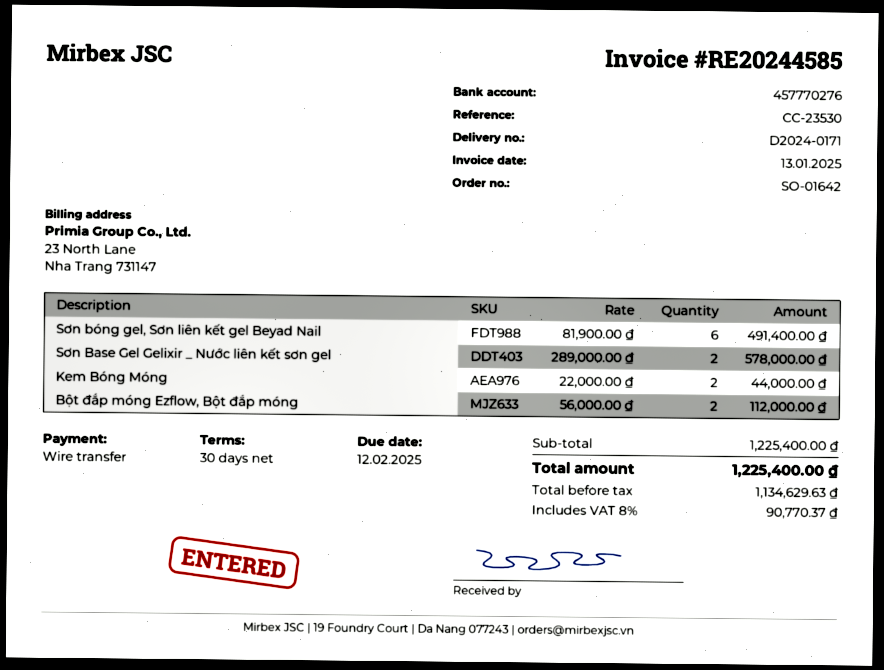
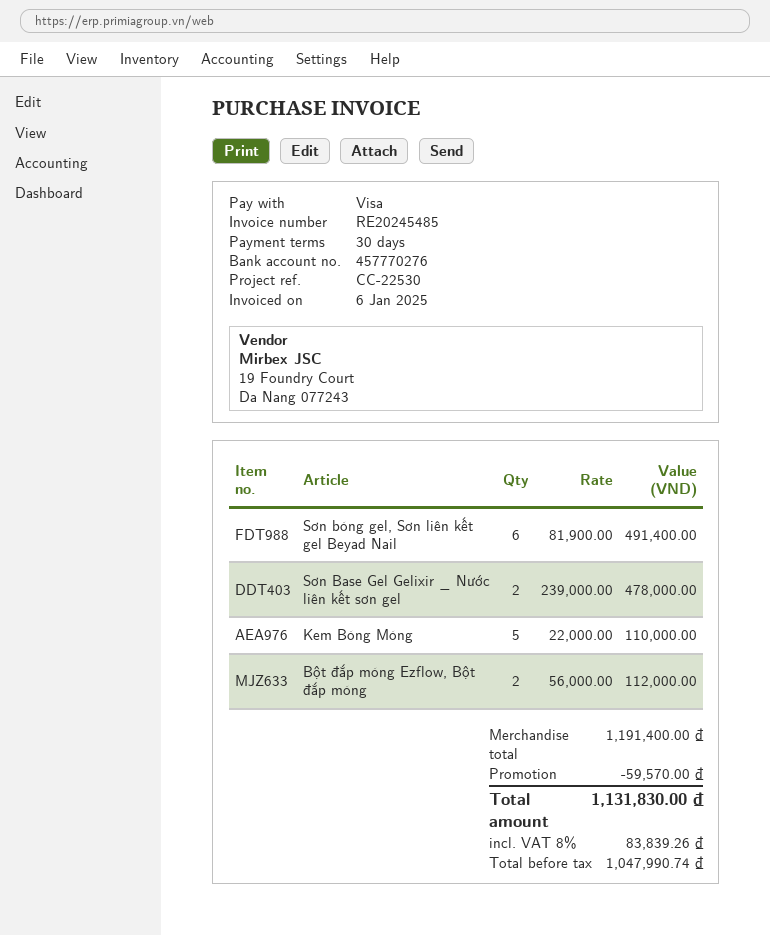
invoice number: RE20244585 -> RE20245485
invoice date: 2025-01-13 -> 2025-01-06
reference: CC-23530 -> CC-22530
payment method: bank transfer -> Visa
Sơn Base Gel Gelixir _ Nước liên kết sơn gel: 2 x 289000.00 = 578000.00 -> 2 x 239000.00 = 478000.00
Kem Bóng Móng: 2 x 22000.00 = 44000.00 -> 5 x 22000.00 = 110000.00
subtotal: 1225400.00 -> 1191400.00
discount: none -> 59570.00
net: 1134629.63 -> 1047990.74
tax: 8% = 90770.37 -> 8% = 83839.26
total: 1225400.00 -> 1131830.00

